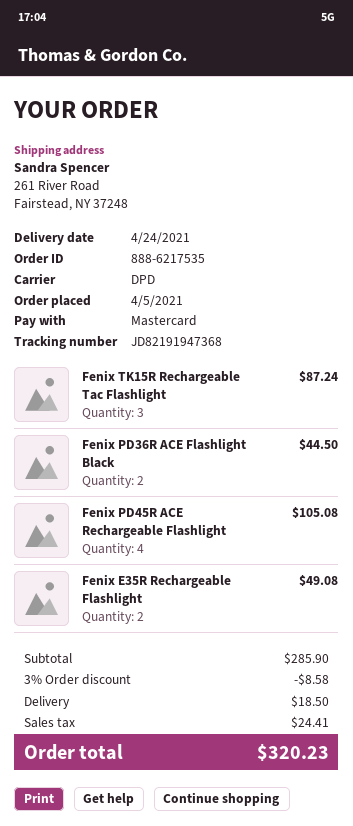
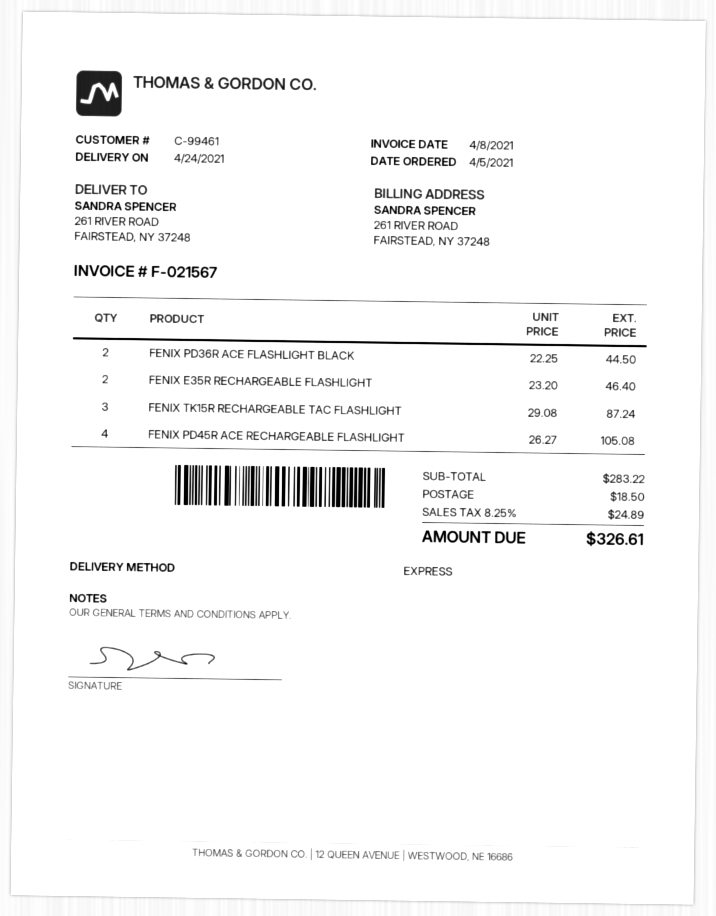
shipping method: DPD -> express
Fenix E35R Rechargeable Flashlight: 2 for 49.08 -> 2 for 46.40
subtotal: 285.90 -> 283.22
discount: 3% = 8.58 -> none
tax: 24.41 -> 24.89
total: 320.23 -> 326.61

